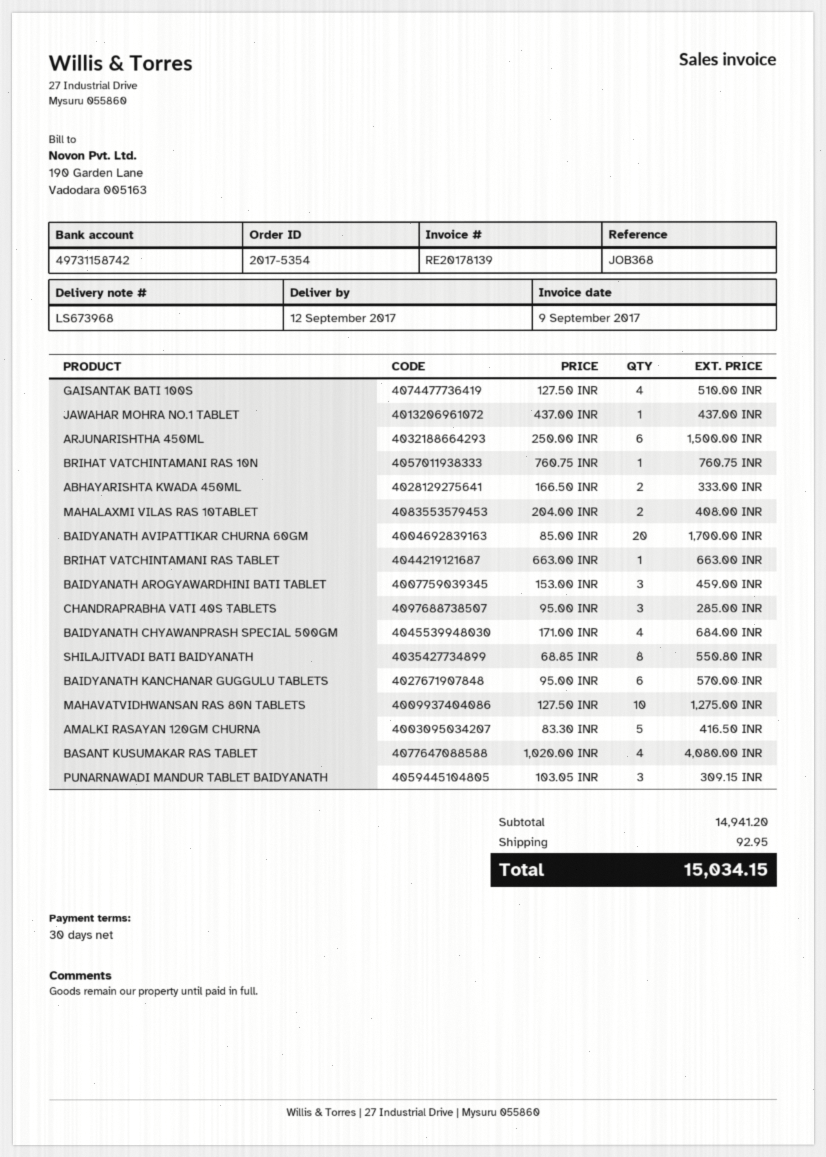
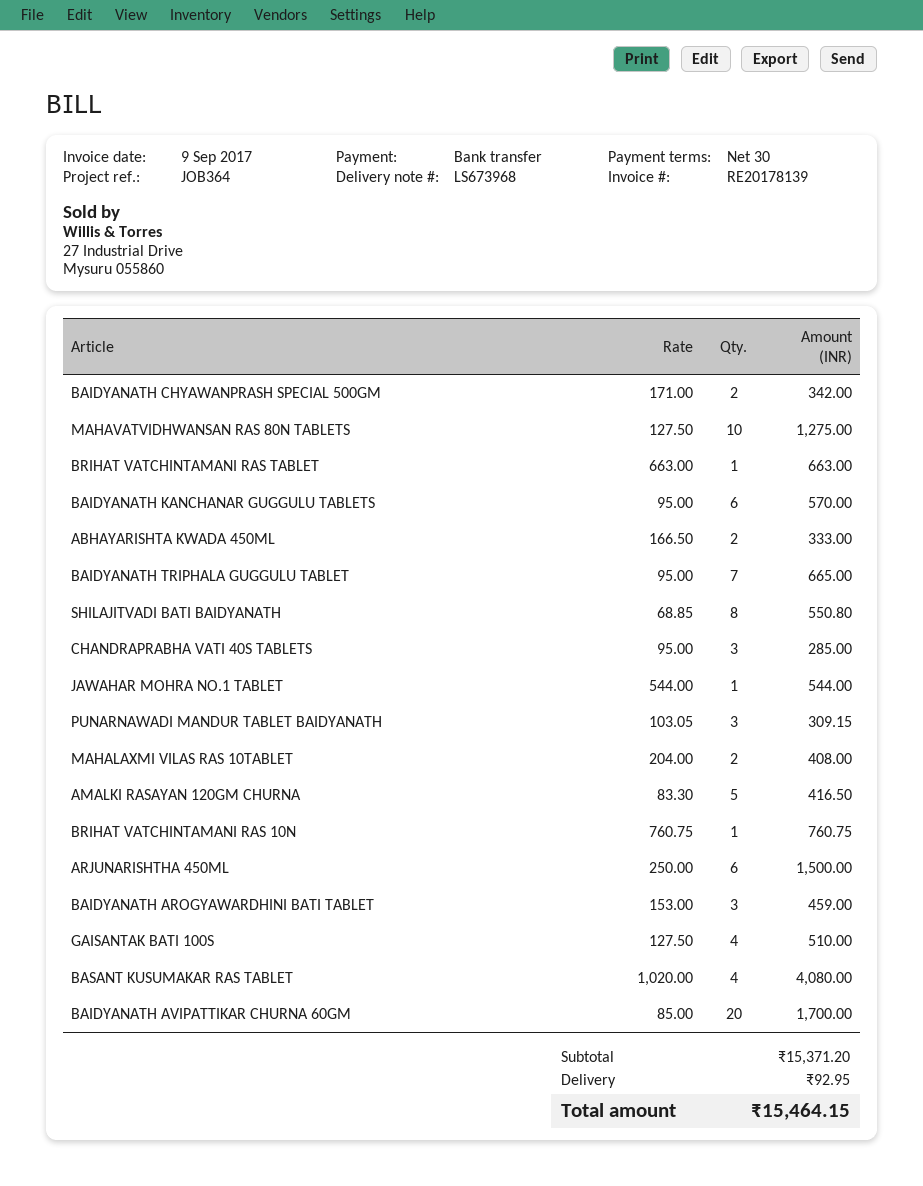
reference: JOB368 -> JOB364
JAWAHAR MOHRA NO.1 TABLET: 1 x 437.00 = 437.00 -> 1 x 544.00 = 544.00
BAIDYANATH CHYAWANPRASH SPECIAL 500GM: 4 x 171.00 = 684.00 -> 2 x 171.00 = 342.00
BAIDYANATH TRIPHALA GUGGULU TABLET: none -> 7 x 95.00 = 665.00
subtotal: 14941.20 -> 15371.20
total: 15034.15 -> 15464.15

